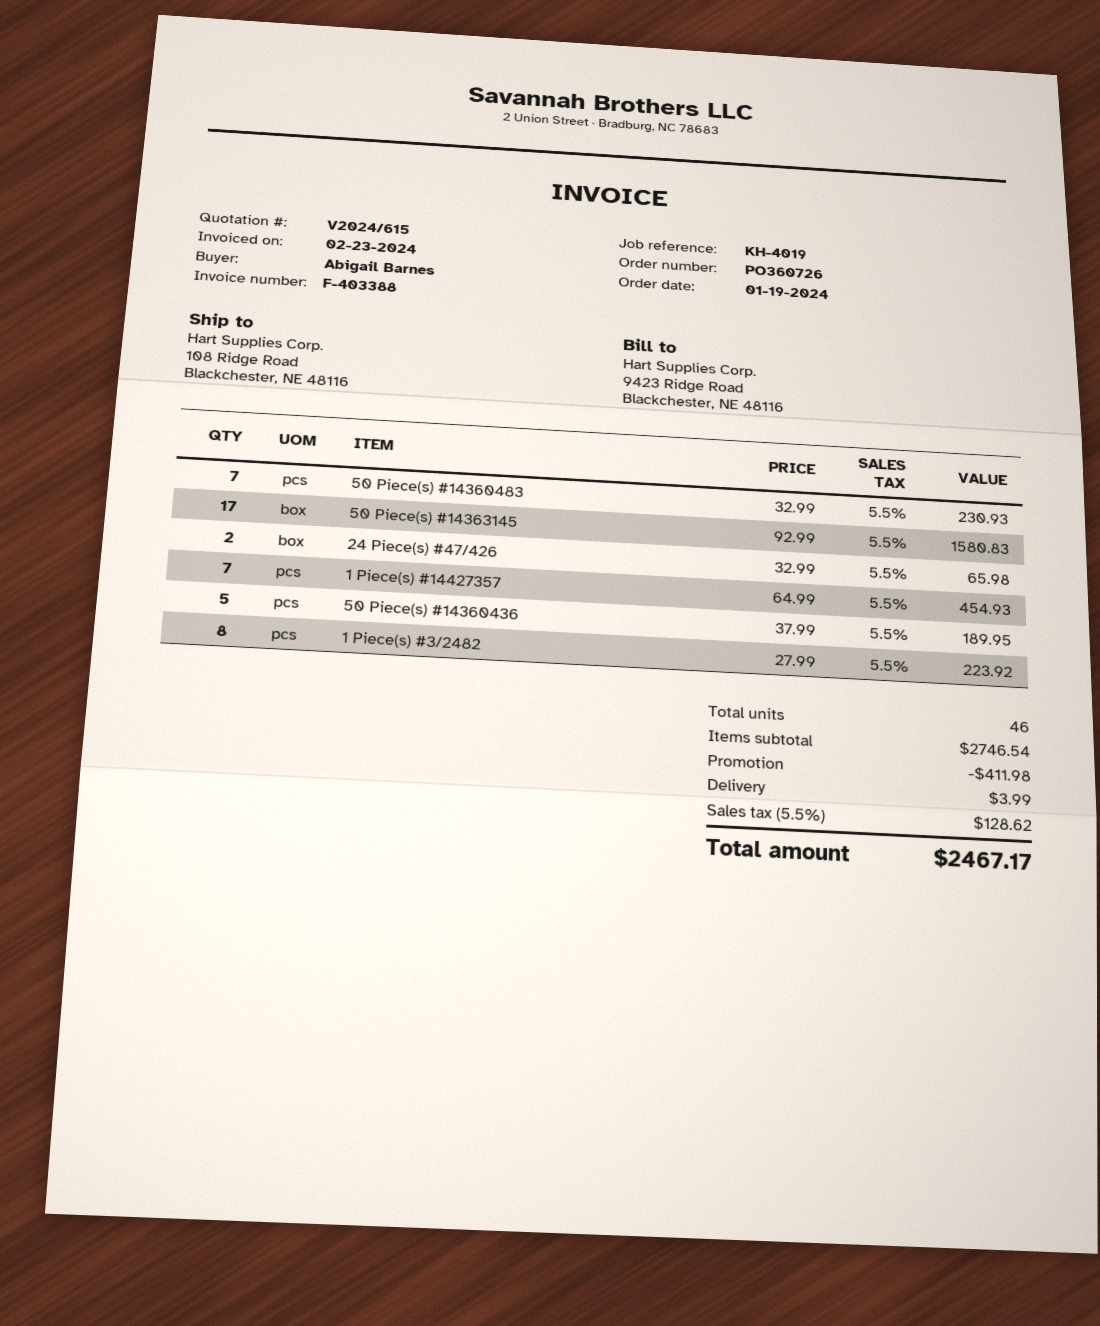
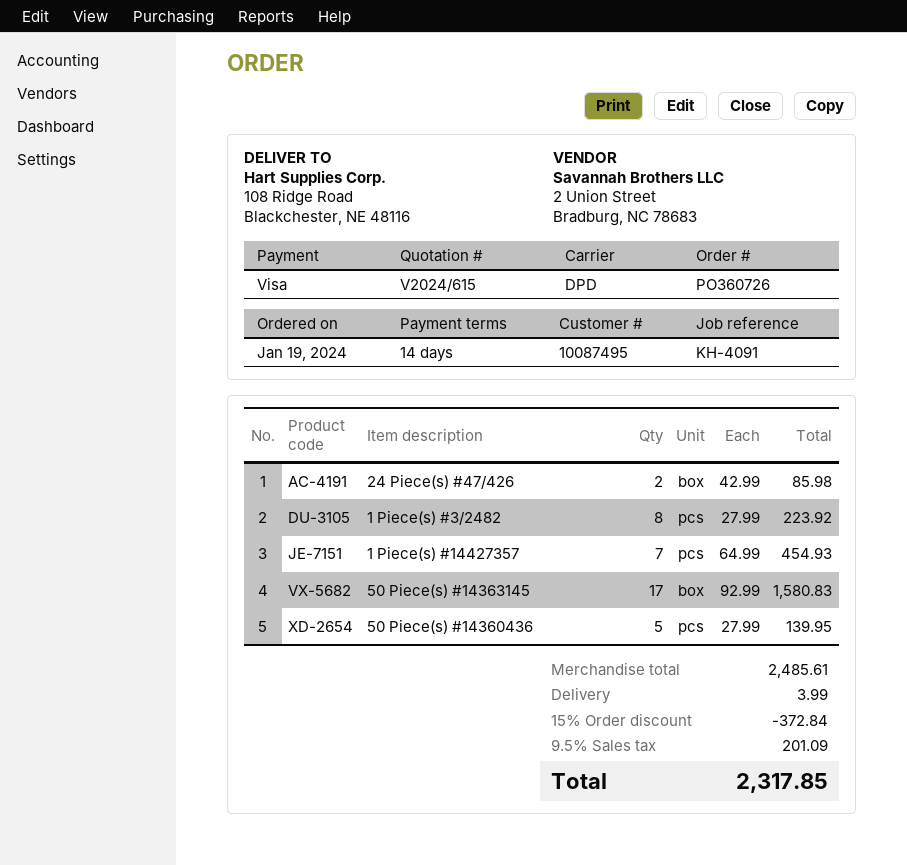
reference: KH-4019 -> KH-4091
50 Piece(s) #14360483: 7 x 32.99 = 230.93 -> none
24 Piece(s) #47/426: 2 x 32.99 = 65.98 -> 2 x 42.99 = 85.98
50 Piece(s) #14360436: 5 x 37.99 = 189.95 -> 5 x 27.99 = 139.95
subtotal: 2746.54 -> 2485.61
discount: 411.98 -> 372.84
tax: 5.5% = 128.62 -> 9.5% = 201.09
total: 2467.17 -> 2317.85

